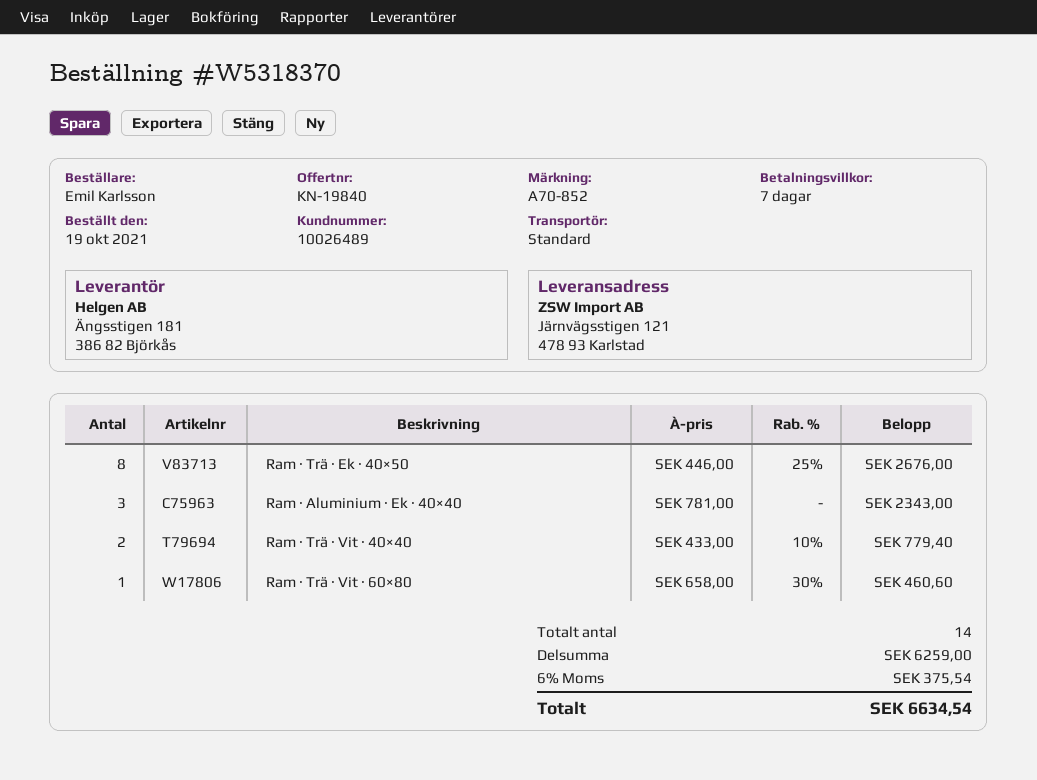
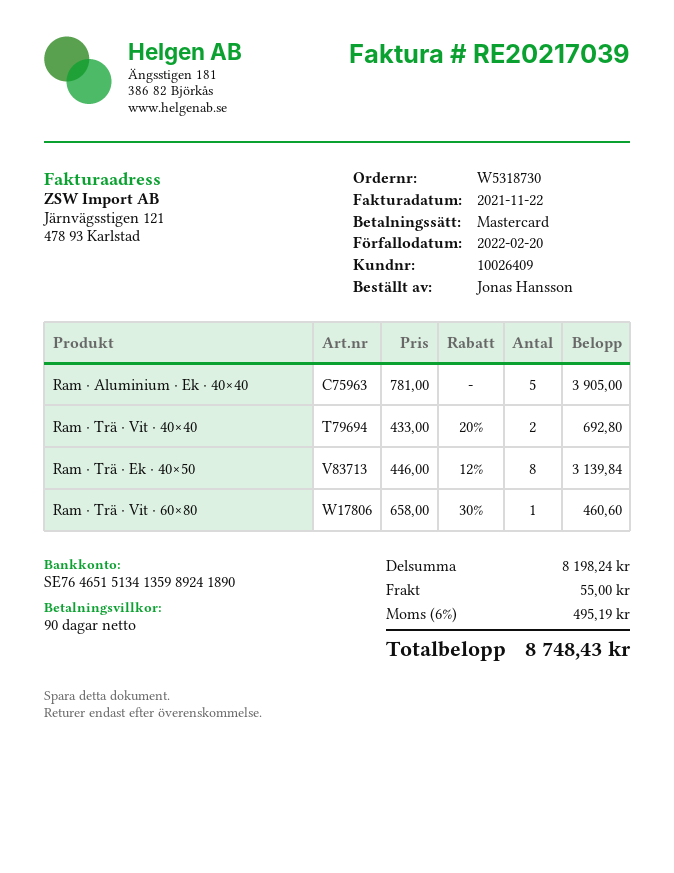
order number: W5318370 -> W5318730
payment terms: 7 days -> 90 days
customer number: 10026489 -> 10026409
ordered by: Emil Karlsson -> Jonas Hansson
Ram · Trä · Ek · 40×50: 8 x 446.00 - 25% = 2676.00 -> 8 x 446.00 - 12% = 3139.84
Ram · Aluminium · Ek · 40×40: 3 x 781.00 = 2343.00 -> 5 x 781.00 = 3905.00
Ram · Trä · Vit · 40×40: 2 x 433.00 - 10% = 779.40 -> 2 x 433.00 - 20% = 692.80
subtotal: 6259.00 -> 8198.24
shipping: none -> 55.00
tax: 6% = 375.54 -> 6% = 495.19
total: 6634.54 -> 8748.43

